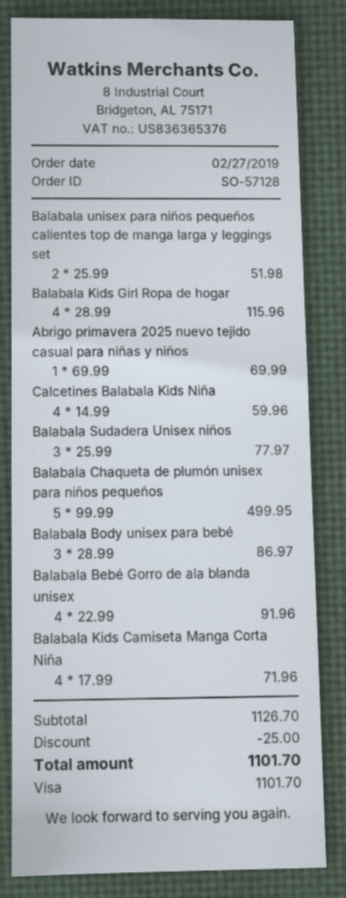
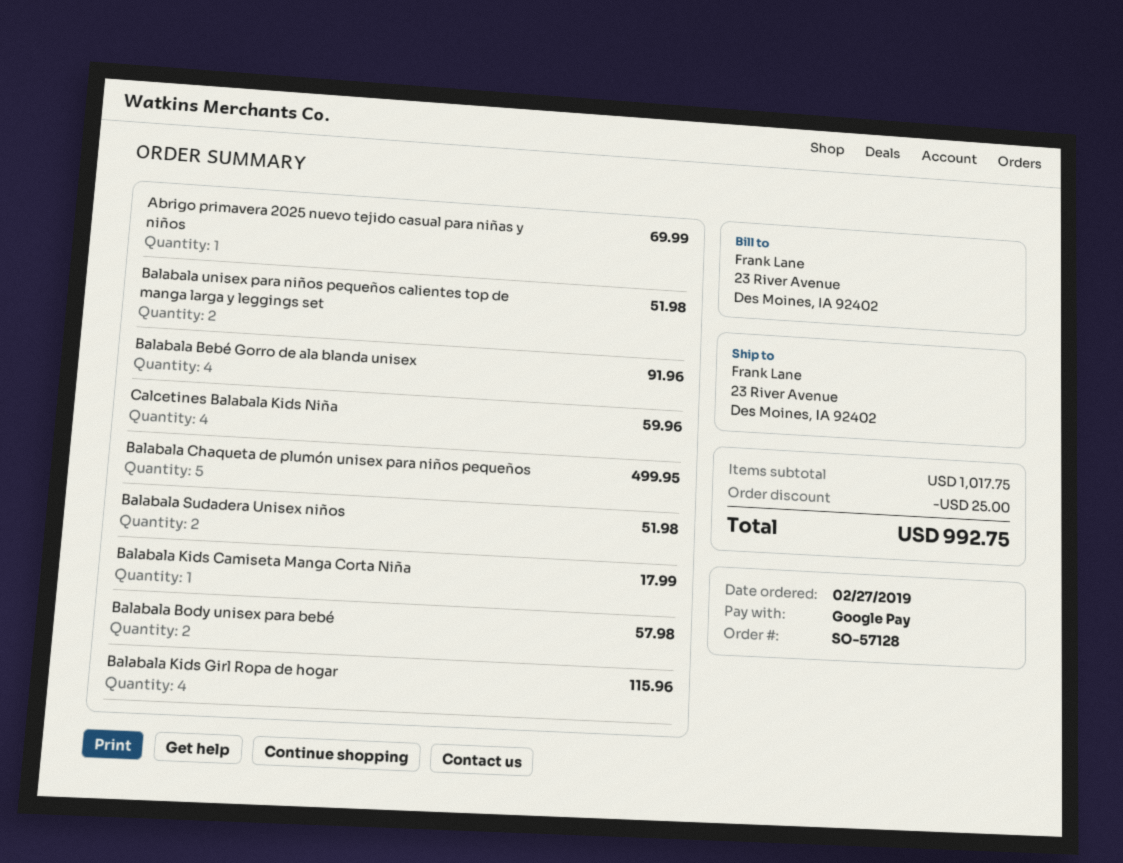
payment method: Visa -> Google Pay
Balabala Sudadera Unisex niños: 3 for 77.97 -> 2 for 51.98
Balabala Body unisex para bebé: 3 for 86.97 -> 2 for 57.98
Balabala Kids Camiseta Manga Corta Niña: 4 for 71.96 -> 1 for 17.99
subtotal: 1126.70 -> 1017.75
total: 1101.70 -> 992.75

